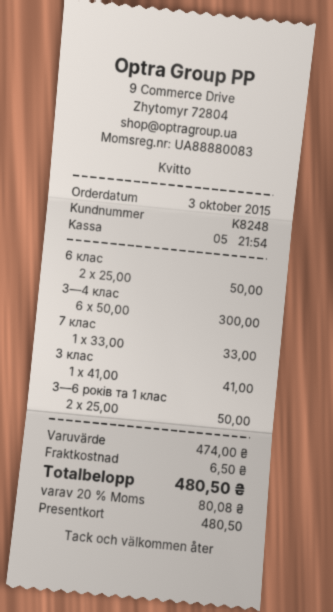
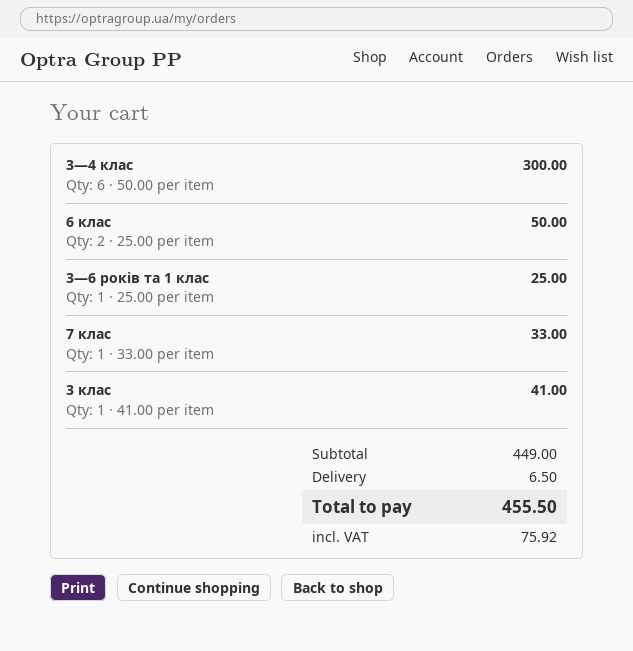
3—6 років та 1 клас: 2 x 25.00 = 50.00 -> 1 x 25.00 = 25.00
subtotal: 474.00 -> 449.00
tax: 80.08 -> 75.92
total: 480.50 -> 455.50

